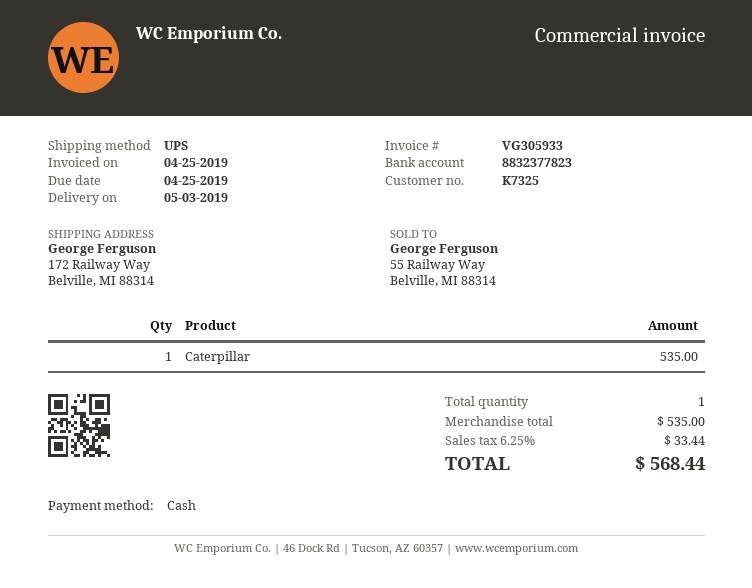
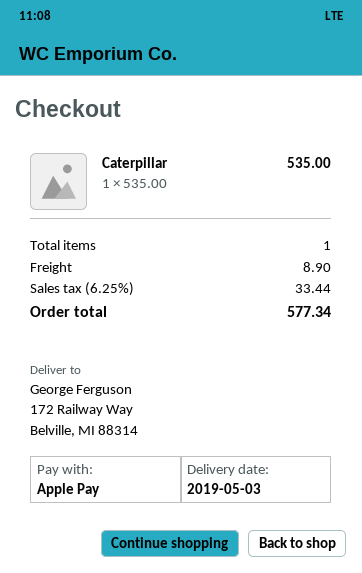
payment method: cash -> Apple Pay
shipping: none -> 8.90
total: 568.44 -> 577.34

